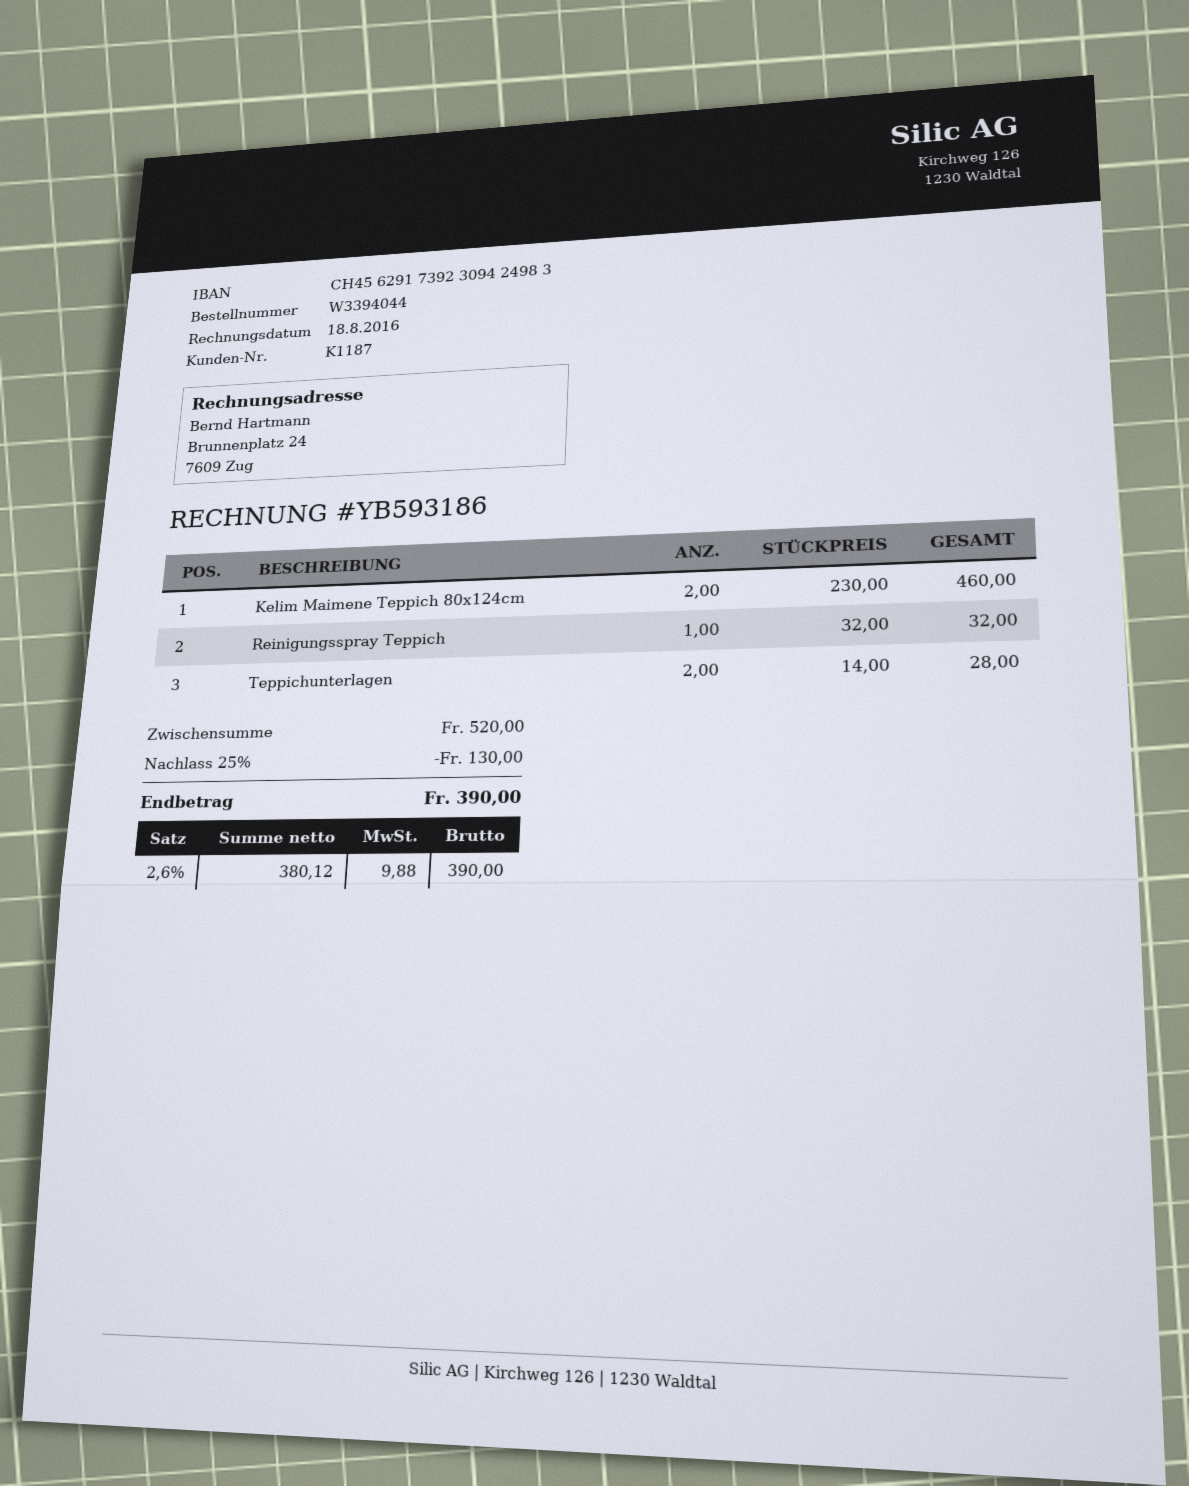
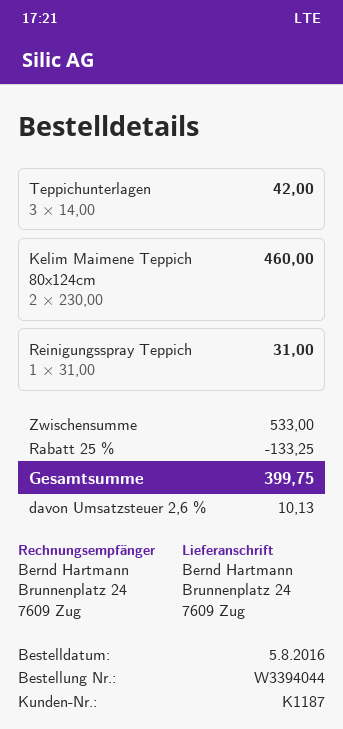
Reinigungsspray Teppich: 1 x 32.00 = 32.00 -> 1 x 31.00 = 31.00
Teppichunterlagen: 2 x 14.00 = 28.00 -> 3 x 14.00 = 42.00
subtotal: 520.00 -> 533.00
discount: 25% = 130.00 -> 25% = 133.25
tax: 2.6% = 9.88 -> 2.6% = 10.13
total: 390.00 -> 399.75

